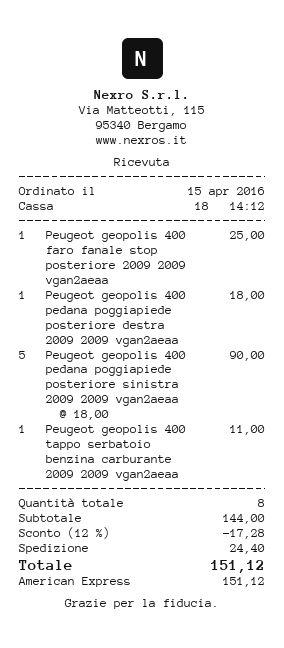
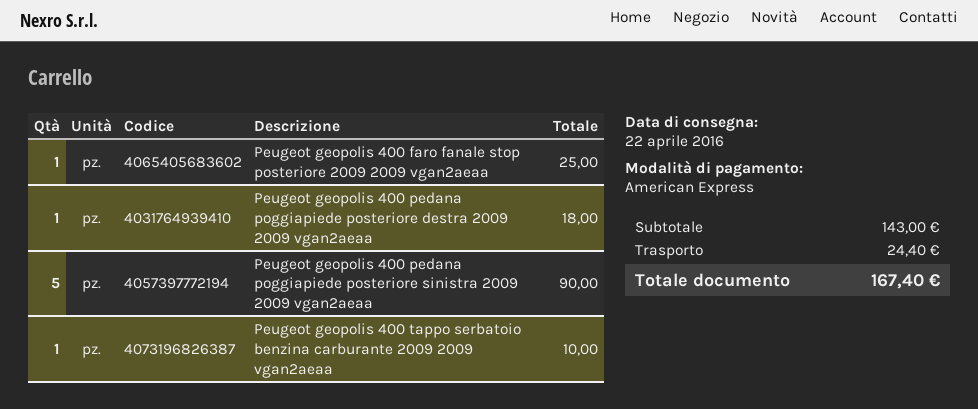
Peugeot geopolis 400 tappo serbatoio benzina carburante 2009 2009 vgan2aeaa: 1 for 11.00 -> 1 for 10.00
subtotal: 144.00 -> 143.00
discount: 12% = 17.28 -> none
total: 151.12 -> 167.40

